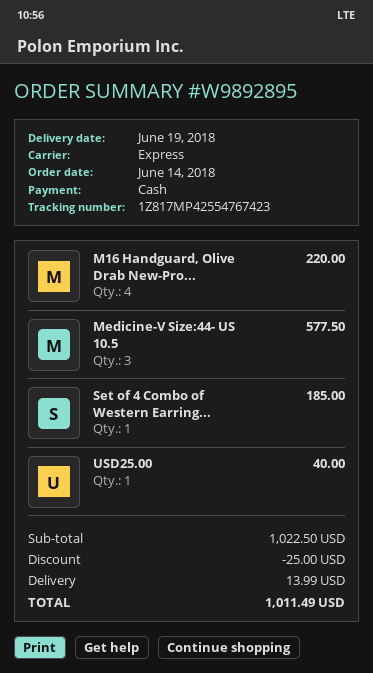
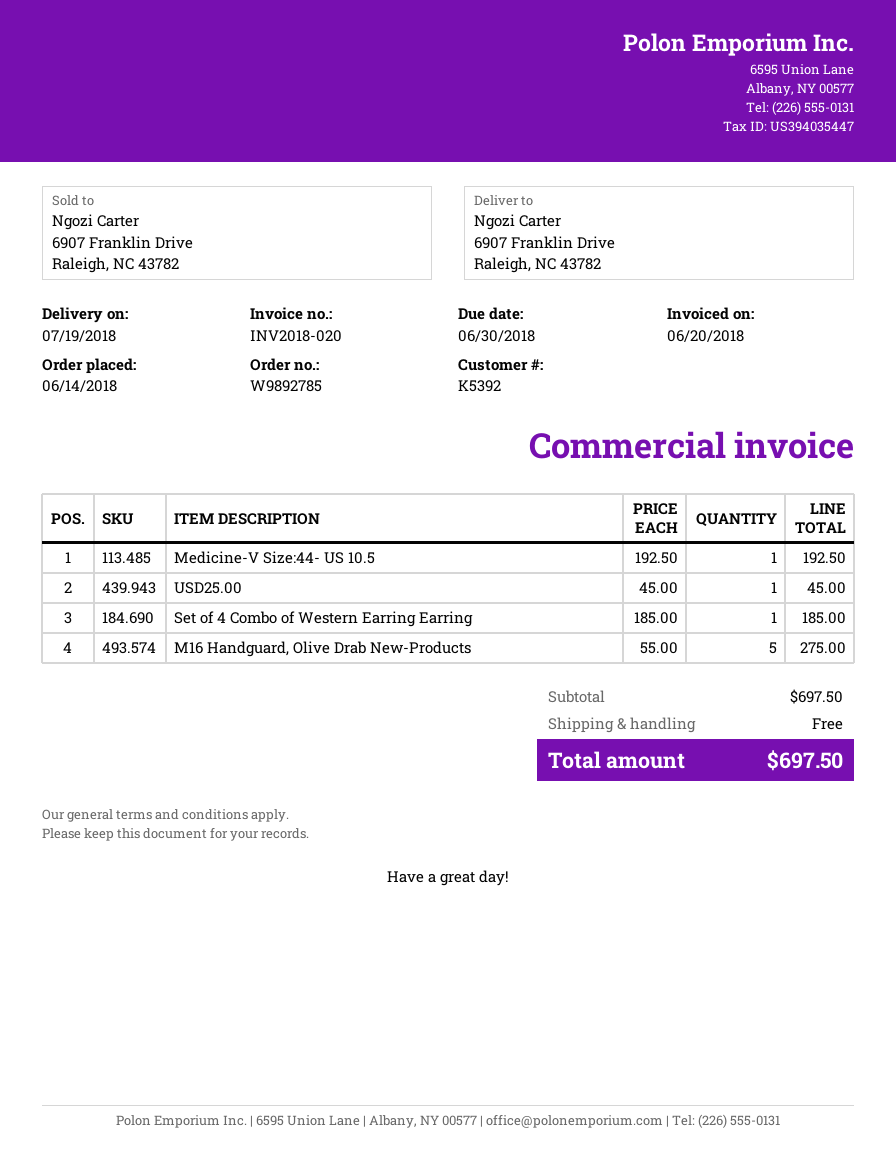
order number: W9892895 -> W9892785
delivery date: 2018-06-19 -> 2018-07-19
M16 Handguard, Olive Drab New-Pro...: 4 for 220.00 -> 5 for 275.00
Medicine-V Size:44- US 10.5: 3 for 577.50 -> 1 for 192.50
USD25.00: 1 for 40.00 -> 1 for 45.00
subtotal: 1022.50 -> 697.50
discount: 25.00 -> none
shipping: 13.99 -> 0.00
total: 1011.49 -> 697.50

